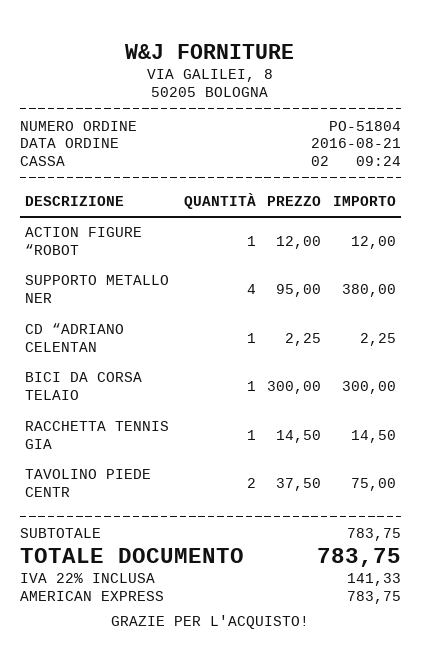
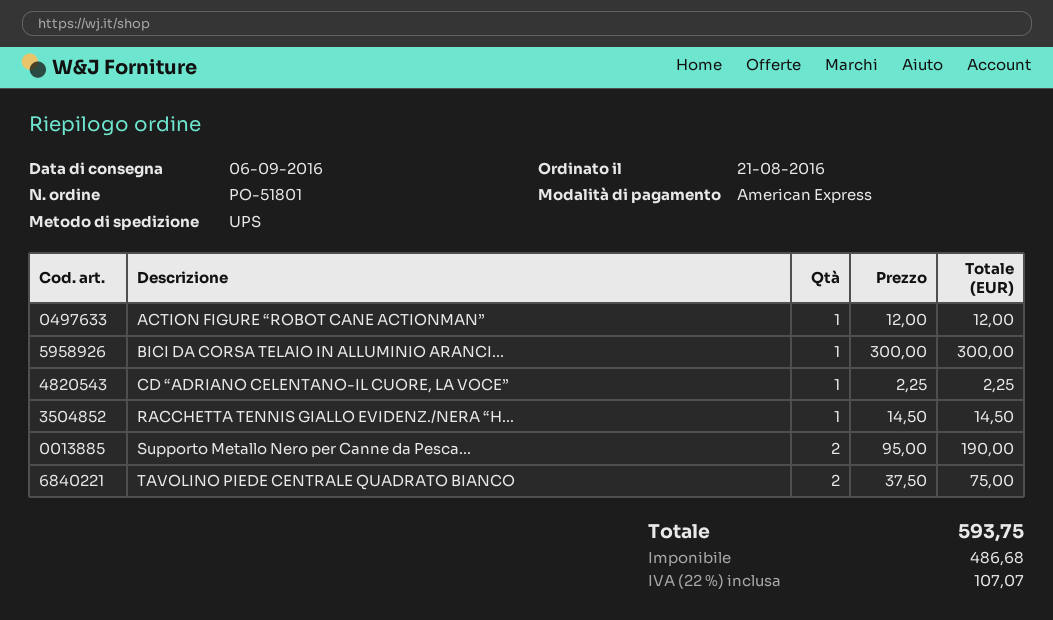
order number: PO-51804 -> PO-51801
SUPPORTO METALLO NER: 4 x 95.00 = 380.00 -> 2 x 95.00 = 190.00
tax: 22% = 141.33 -> 22% = 107.07
total: 783.75 -> 593.75

